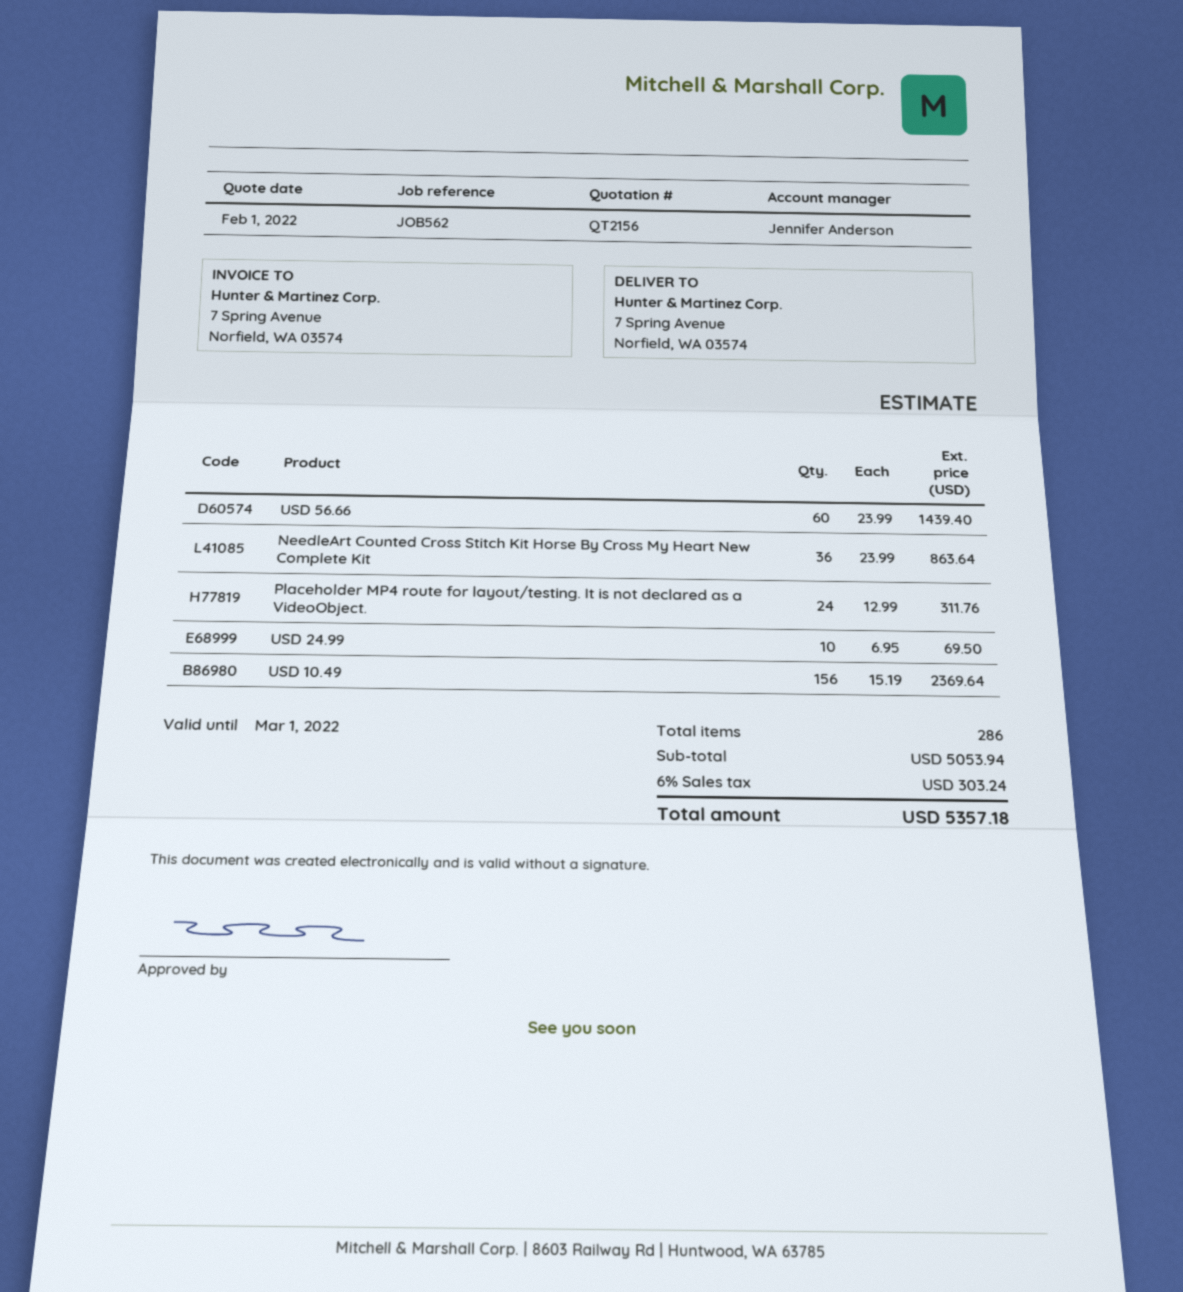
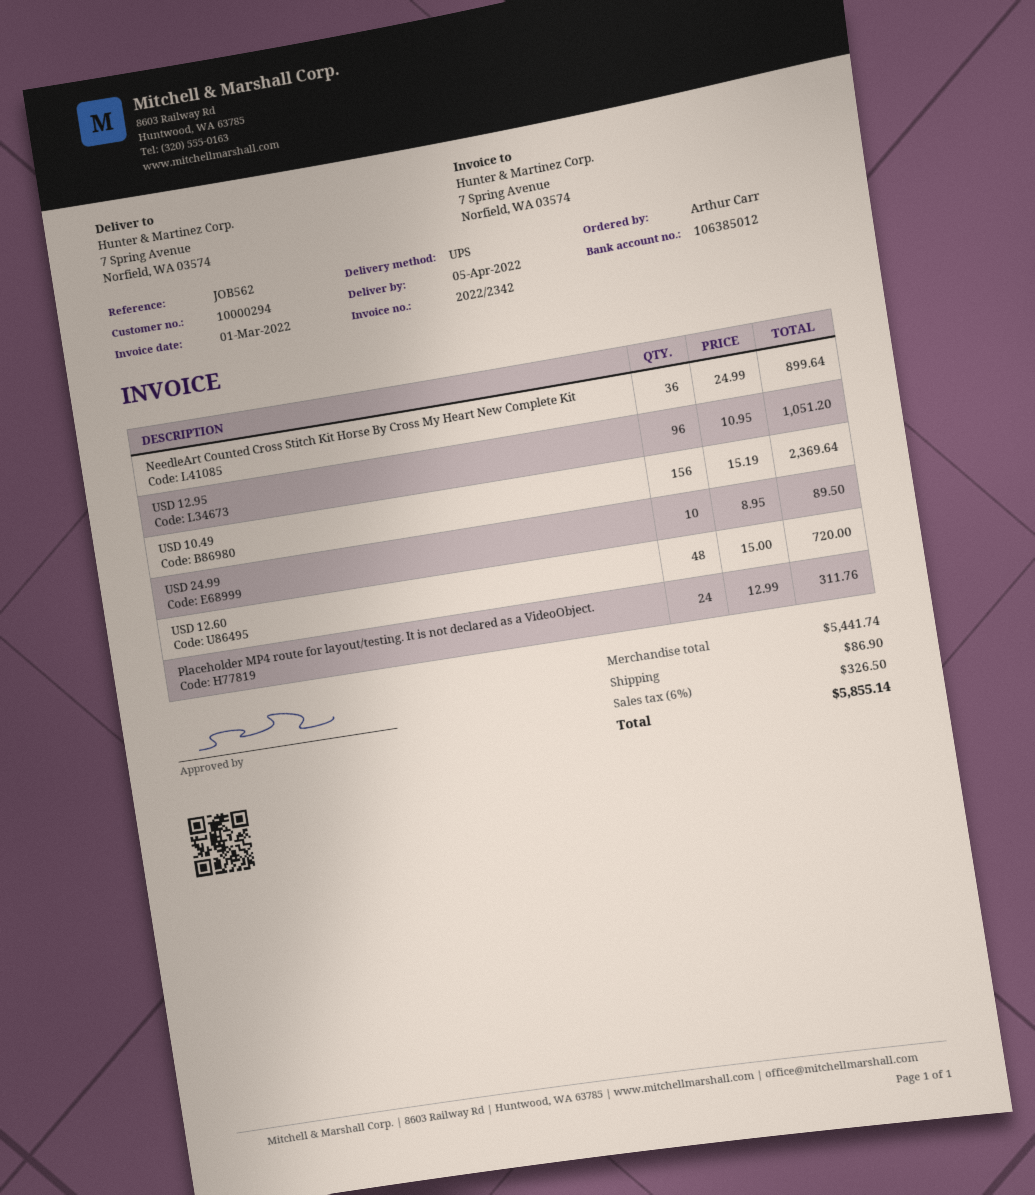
USD 56.66: 60 x 23.99 = 1439.40 -> none
NeedleArt Counted Cross Stitch Kit Horse By Cross My Heart New Complete Kit: 36 x 23.99 = 863.64 -> 36 x 24.99 = 899.64
USD 24.99: 10 x 6.95 = 69.50 -> 10 x 8.95 = 89.50
USD 12.95: none -> 96 x 10.95 = 1051.20
USD 12.60: none -> 48 x 15.00 = 720.00
subtotal: 5053.94 -> 5441.74
shipping: none -> 86.90
tax: 6% = 303.24 -> 6% = 326.50
total: 5357.18 -> 5855.14

